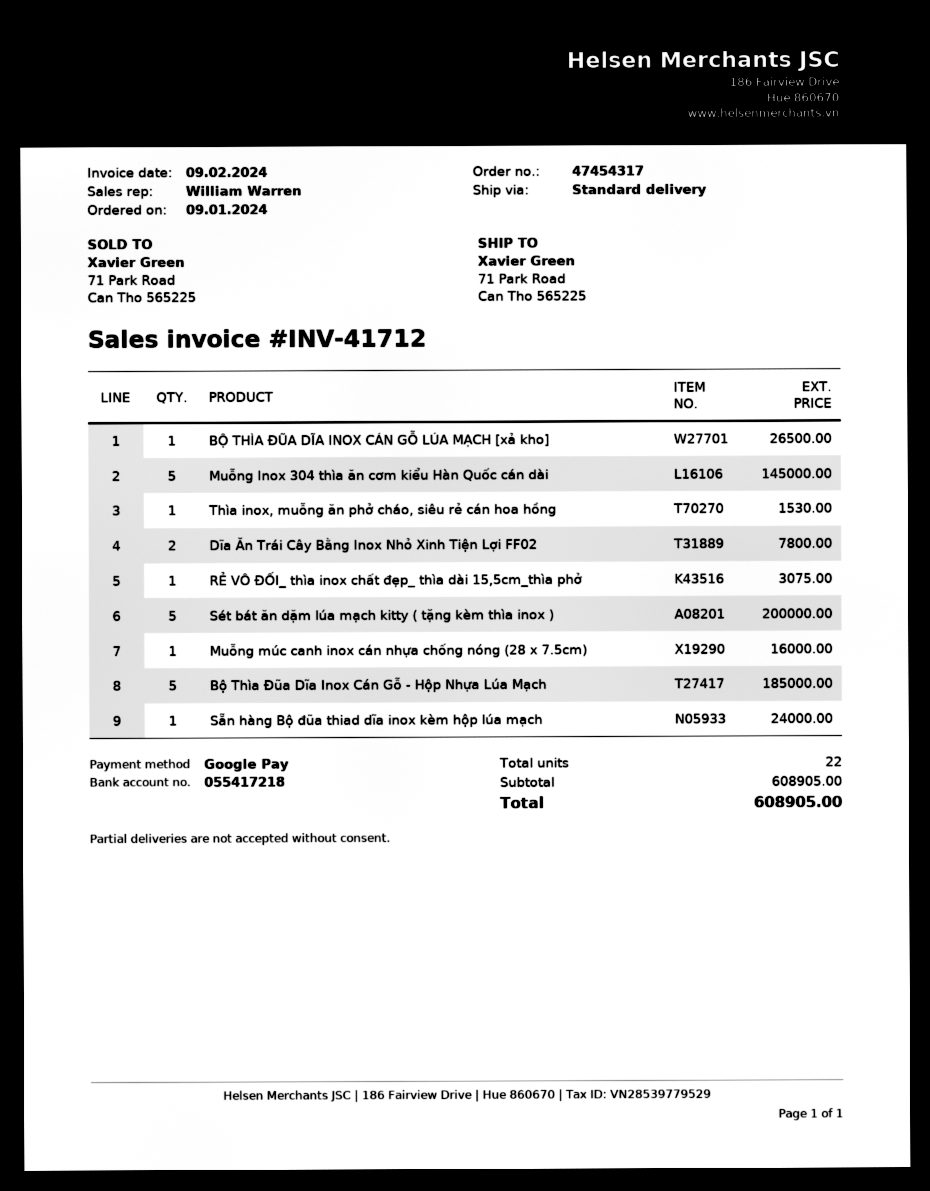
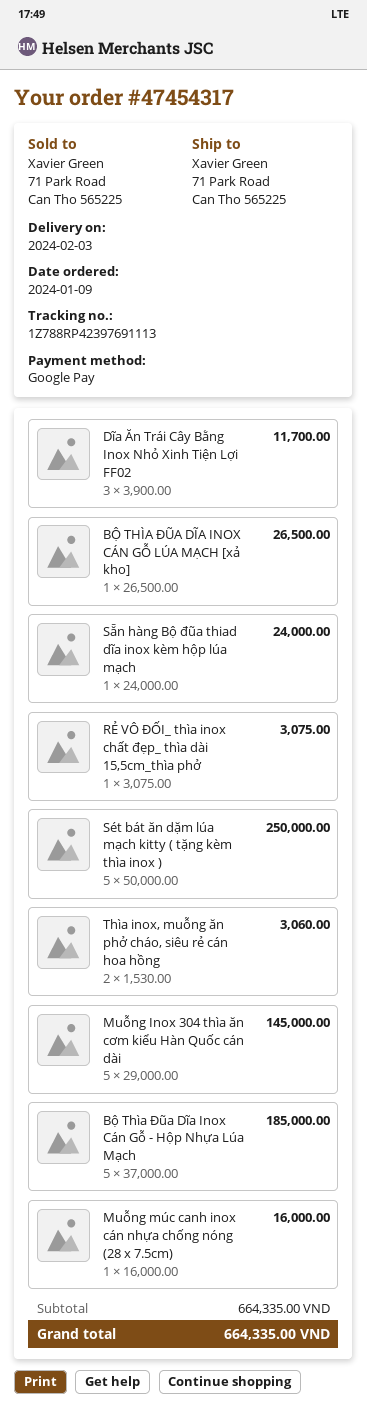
Thìa inox, muỗng ăn phở cháo, siêu rẻ cán hoa hồng: 1 for 1530.00 -> 2 for 3060.00
Dĩa Ăn Trái Cây Bằng Inox Nhỏ Xinh Tiện Lợi FF02: 2 for 7800.00 -> 3 for 11700.00
Sét bát ăn dặm lúa mạch kitty ( tặng kèm thìa inox ): 5 for 200000.00 -> 5 for 250000.00
subtotal: 608905.00 -> 664335.00
total: 608905.00 -> 664335.00

